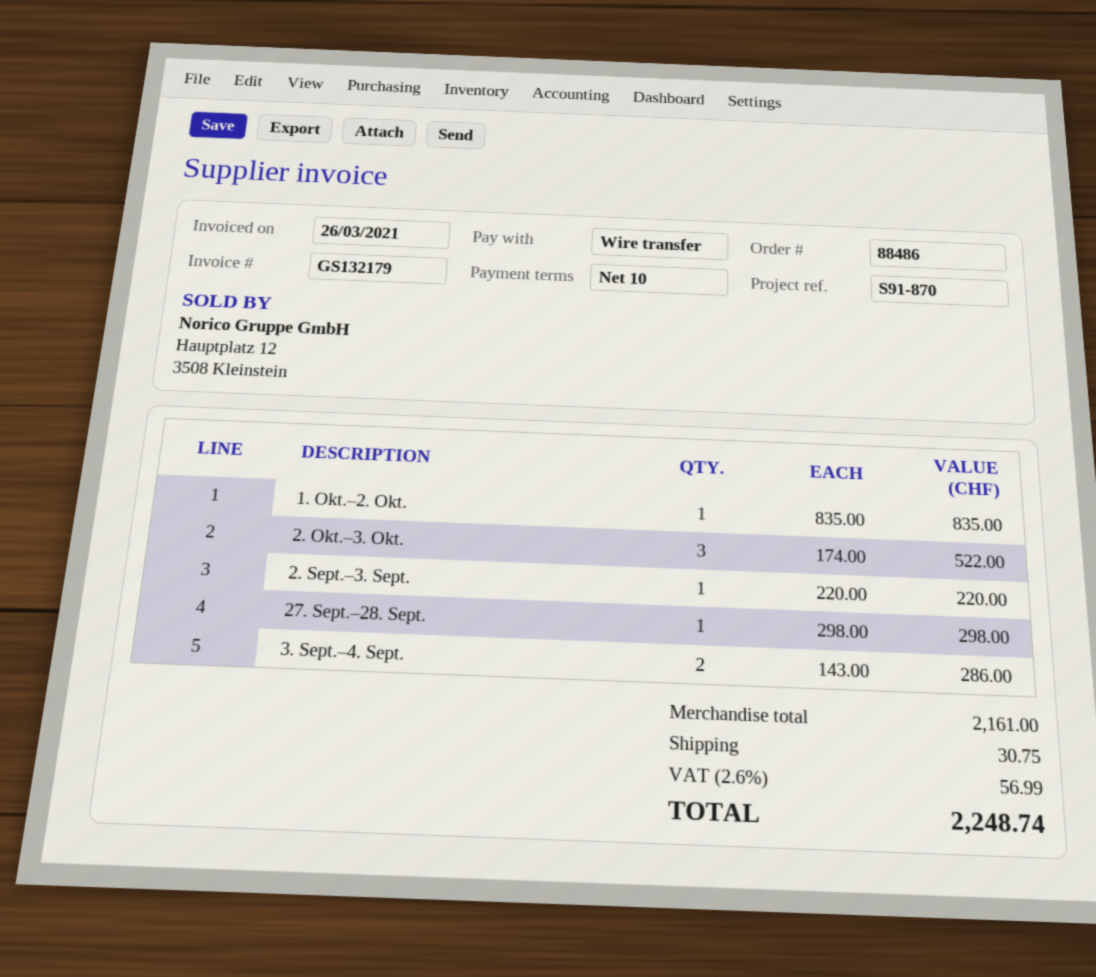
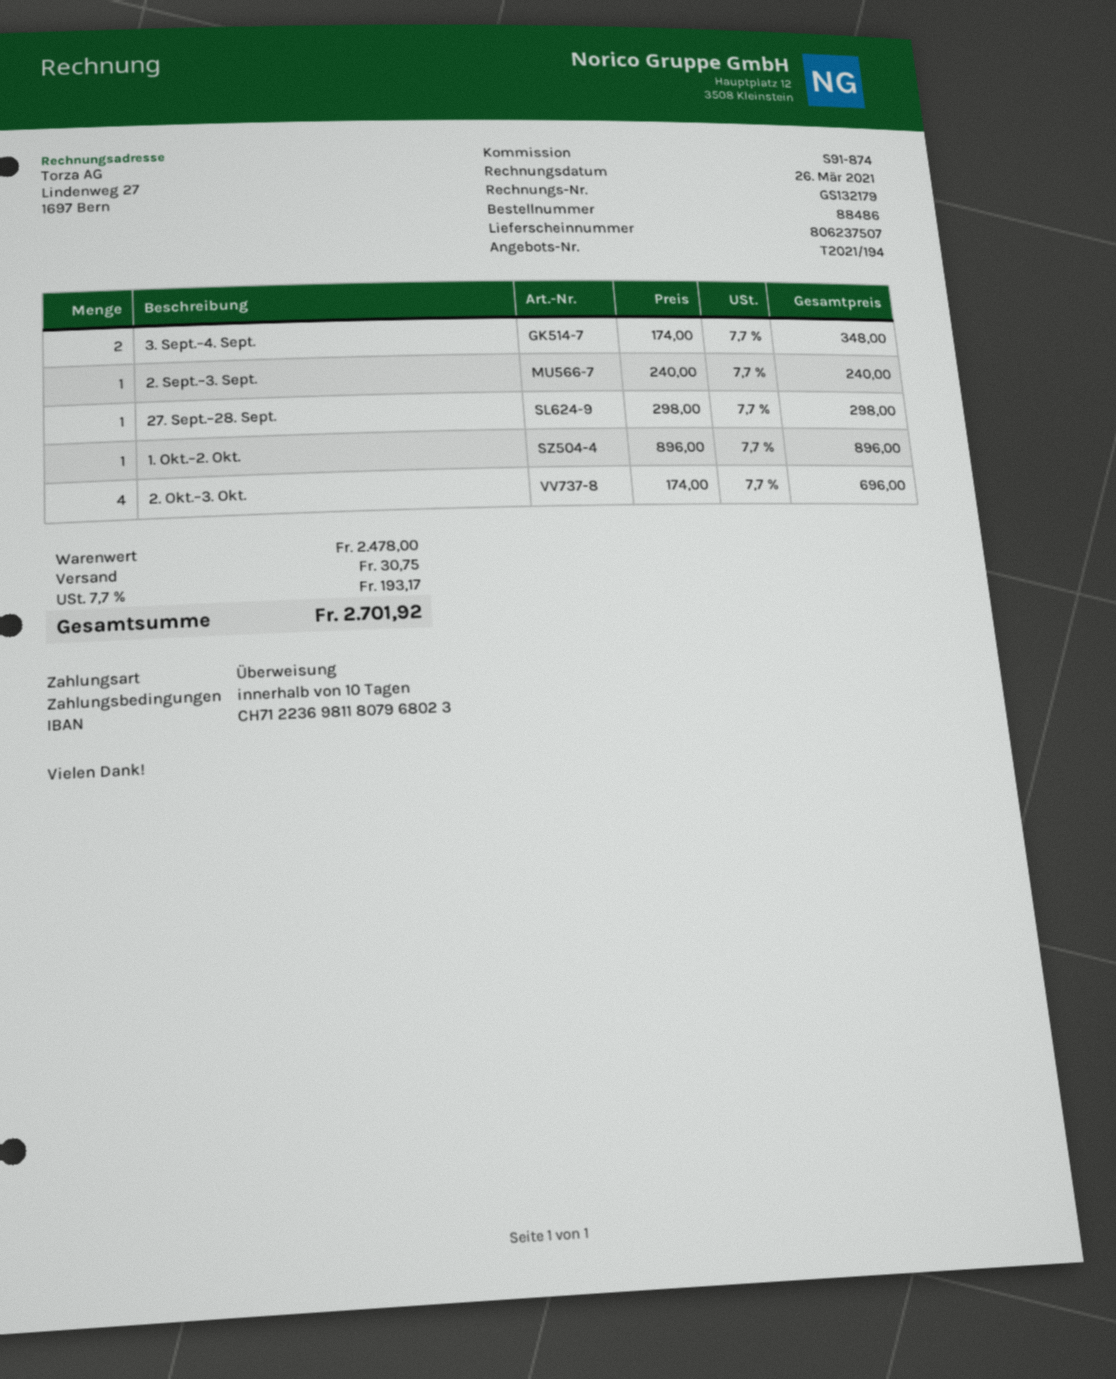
reference: S91-870 -> S91-874
1. Okt.–2. Okt.: 1 x 835.00 = 835.00 -> 1 x 896.00 = 896.00
2. Okt.–3. Okt.: 3 x 174.00 = 522.00 -> 4 x 174.00 = 696.00
2. Sept.–3. Sept.: 1 x 220.00 = 220.00 -> 1 x 240.00 = 240.00
3. Sept.–4. Sept.: 2 x 143.00 = 286.00 -> 2 x 174.00 = 348.00
subtotal: 2161.00 -> 2478.00
tax: 2.6% = 56.99 -> 7.7% = 193.17
total: 2248.74 -> 2701.92

